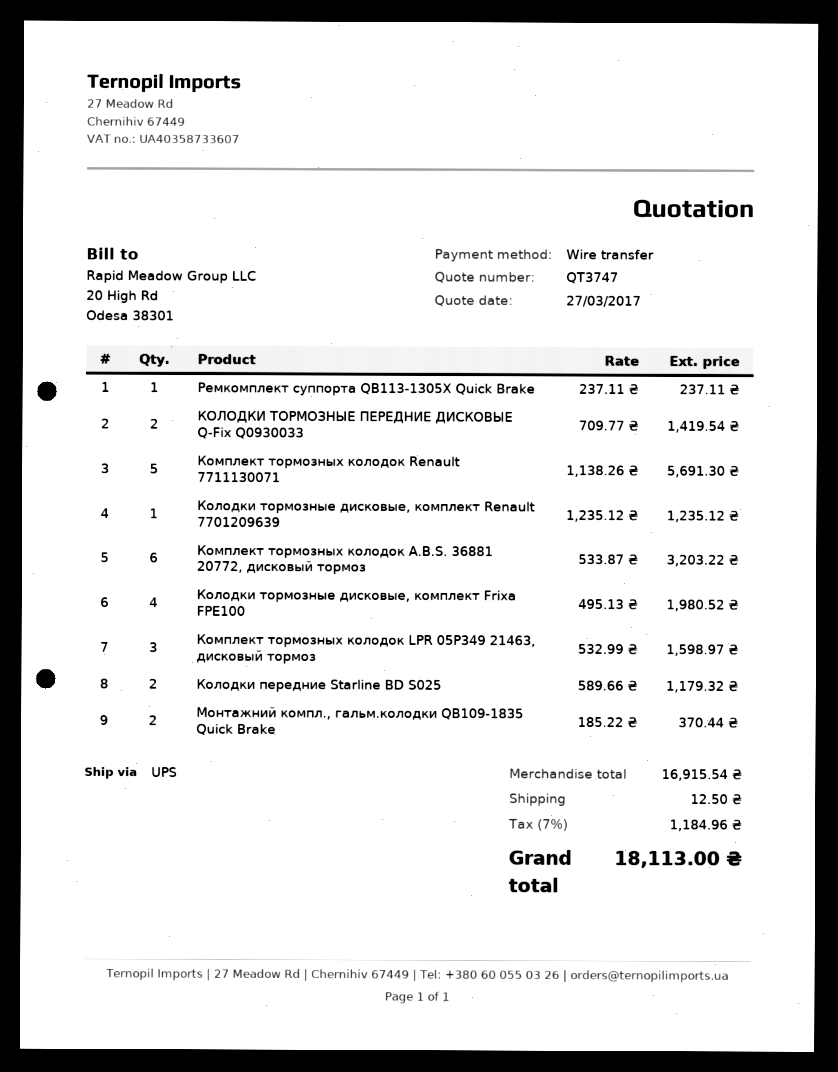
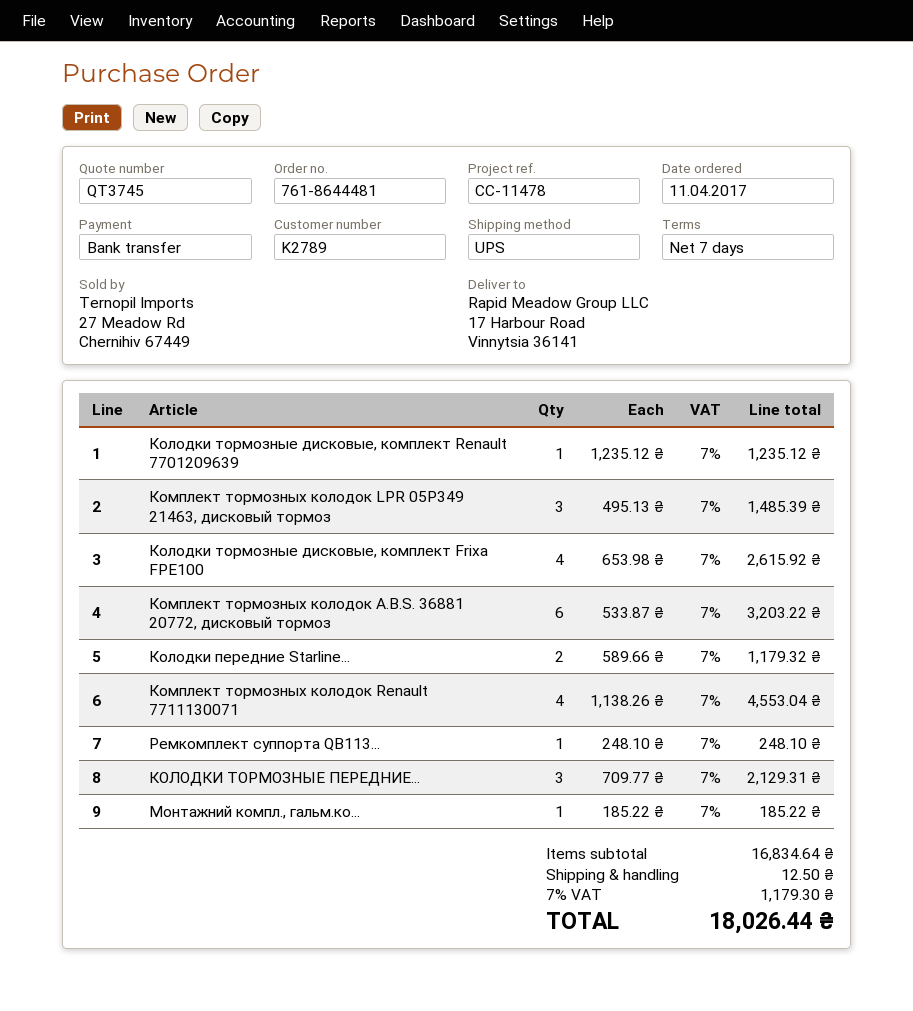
quote number: QT3747 -> QT3745
Ремкомплект суппорта QB113-1305X Quick Brake: 1 x 237.11 = 237.11 -> 1 x 248.10 = 248.10
КОЛОДКИ ТОРМОЗНЫЕ ПЕРЕДНИЕ ДИСКОВЫЕ Q-Fix Q0930033: 2 x 709.77 = 1419.54 -> 3 x 709.77 = 2129.31
Комплект тормозных колодок Renault 7711130071: 5 x 1138.26 = 5691.30 -> 4 x 1138.26 = 4553.04
Колодки тормозные дисковые, комплект Frixa FPE100: 4 x 495.13 = 1980.52 -> 4 x 653.98 = 2615.92
Комплект тормозных колодок LPR 05P349 21463, дисковый тормоз: 3 x 532.99 = 1598.97 -> 3 x 495.13 = 1485.39
Монтажний компл., гальм.колодки QB109-1835 Quick Brake: 2 x 185.22 = 370.44 -> 1 x 185.22 = 185.22
subtotal: 16915.54 -> 16834.64
tax: 7% = 1184.96 -> 7% = 1179.30
total: 18113.00 -> 18026.44

